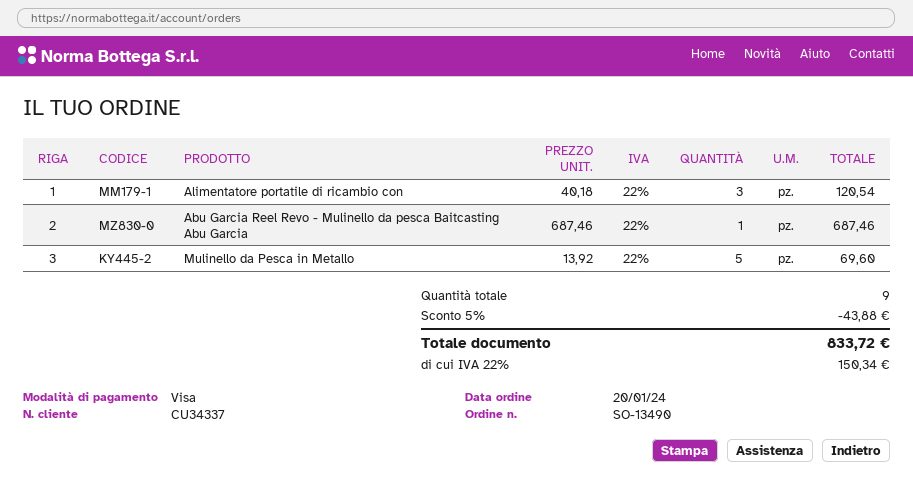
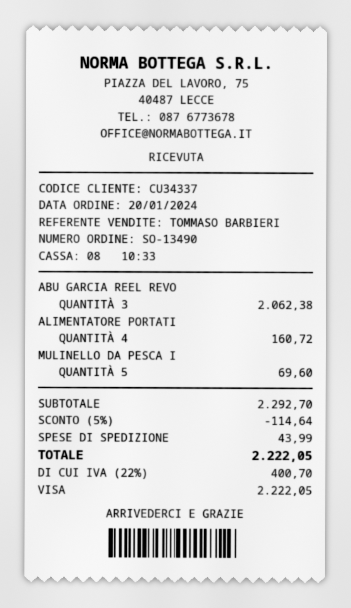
Alimentatore portatile di ricambio con: 3 for 120.54 -> 4 for 160.72
Abu Garcia Reel Revo - Mulinello da pesca Baitcasting Abu Garcia: 1 for 687.46 -> 3 for 2062.38
discount: 5% = 43.88 -> 5% = 114.64
shipping: none -> 43.99
tax: 22% = 150.34 -> 22% = 400.70
total: 833.72 -> 2222.05

